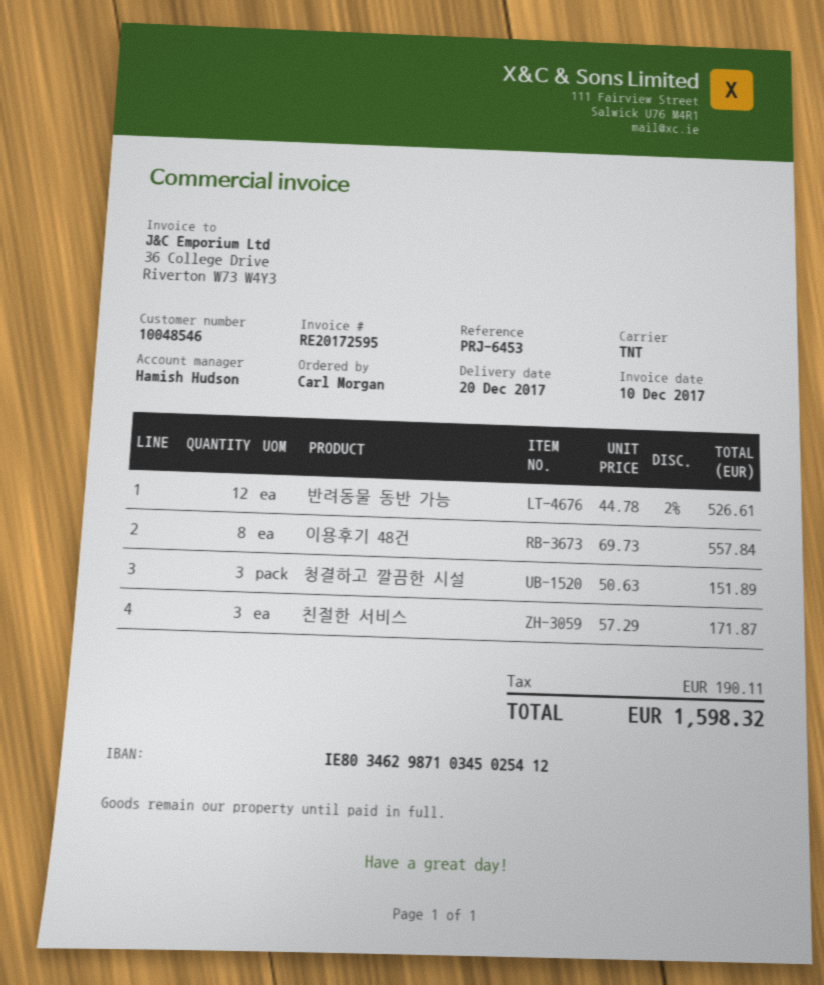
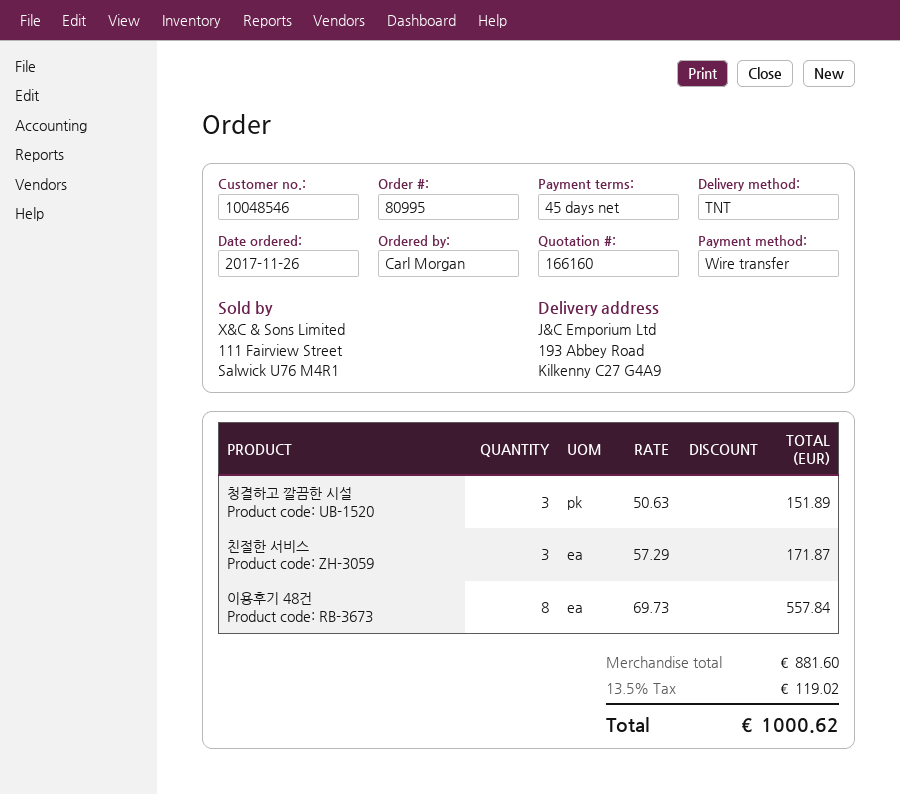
반려동물 동반 가능: 12 x 44.78 - 2% = 526.61 -> none
tax: 190.11 -> 119.02
total: 1598.32 -> 1000.62

